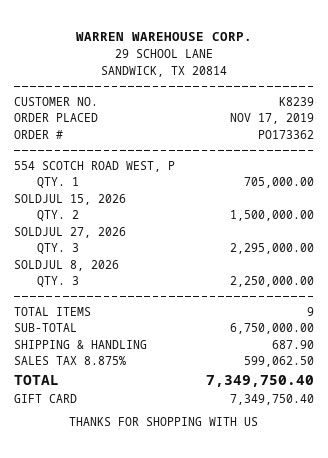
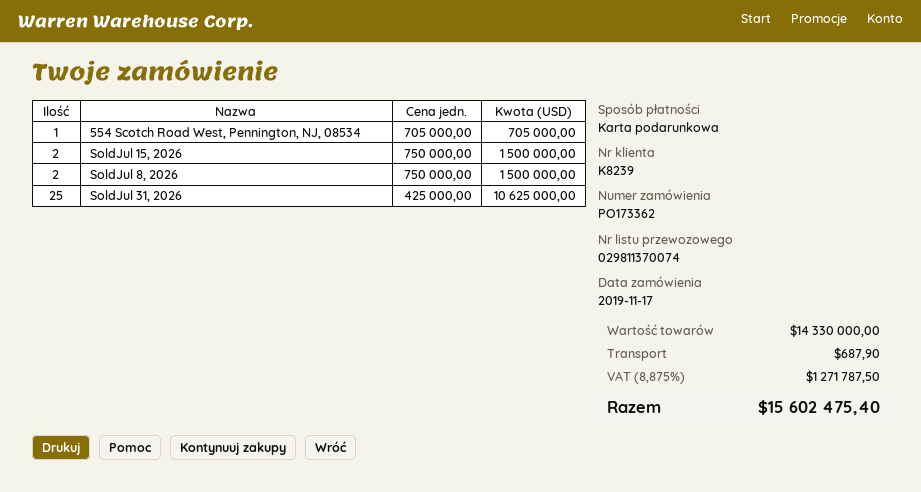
SOLDJUL 27, 2026: 3 for 2295000.00 -> none
SOLDJUL 8, 2026: 3 for 2250000.00 -> 2 for 1500000.00
SoldJul 31, 2026: none -> 25 for 10625000.00
subtotal: 6750000.00 -> 14330000.00
tax: 8.875% = 599062.50 -> 8.875% = 1271787.50
total: 7349750.40 -> 15602475.40

